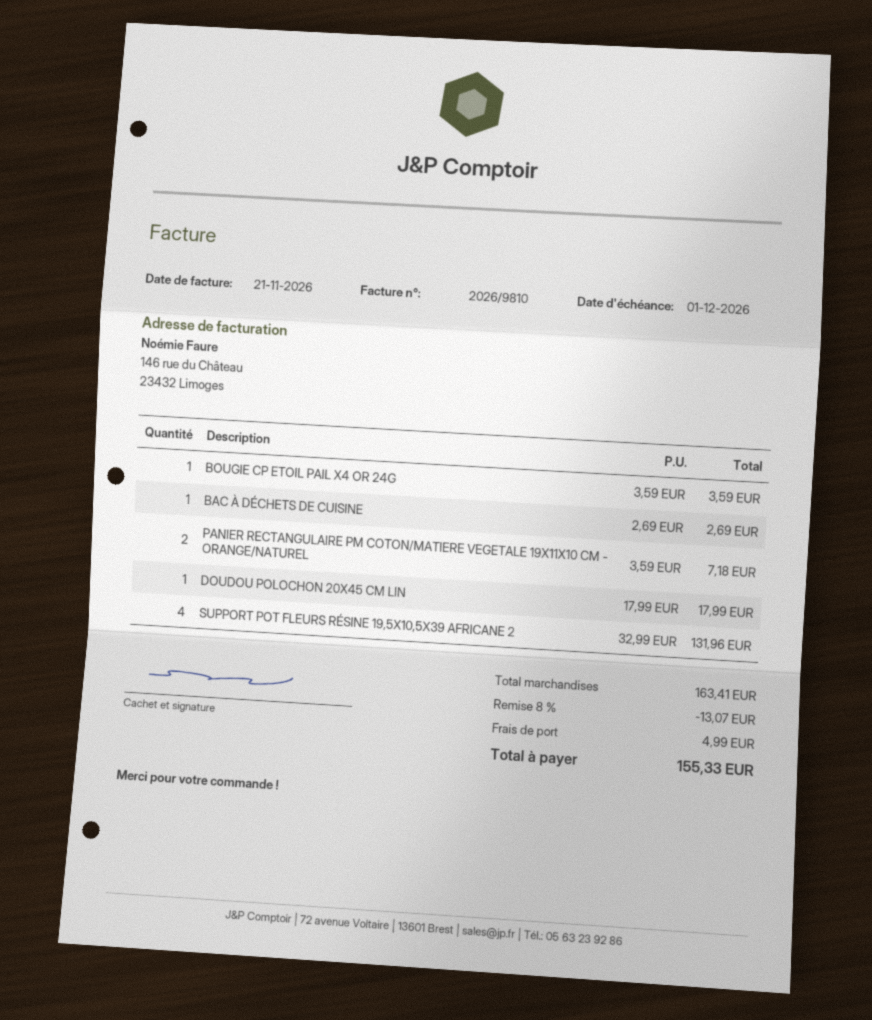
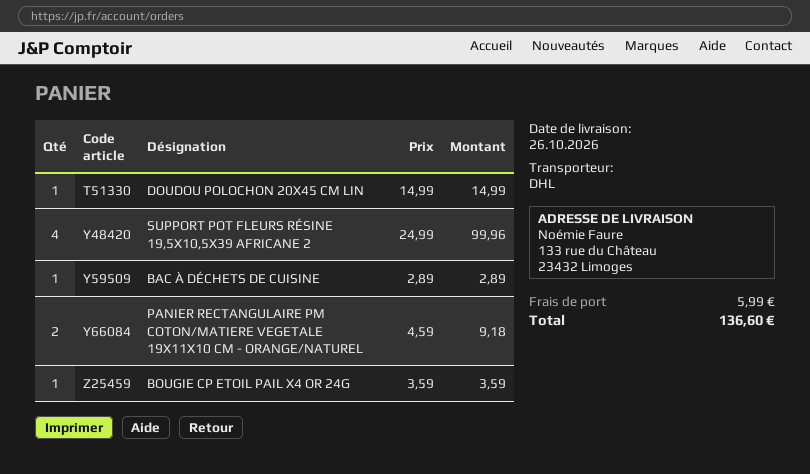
BAC À DÉCHETS DE CUISINE: 1 x 2.69 = 2.69 -> 1 x 2.89 = 2.89
PANIER RECTANGULAIRE PM COTON/MATIERE VEGETALE 19X11X10 CM - ORANGE/NATUREL: 2 x 3.59 = 7.18 -> 2 x 4.59 = 9.18
DOUDOU POLOCHON 20X45 CM LIN: 1 x 17.99 = 17.99 -> 1 x 14.99 = 14.99
SUPPORT POT FLEURS RÉSINE 19,5X10,5X39 AFRICANE 2: 4 x 32.99 = 131.96 -> 4 x 24.99 = 99.96
discount: 8% = 13.07 -> none
shipping: 4.99 -> 5.99
total: 155.33 -> 136.60

